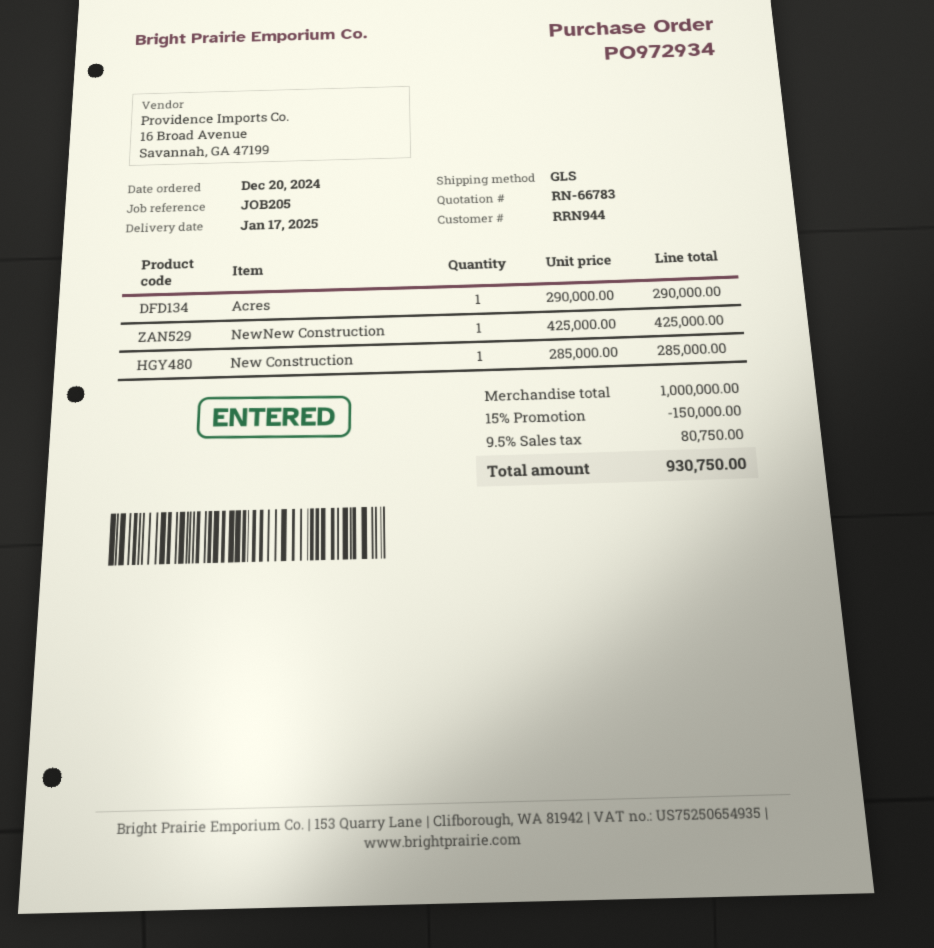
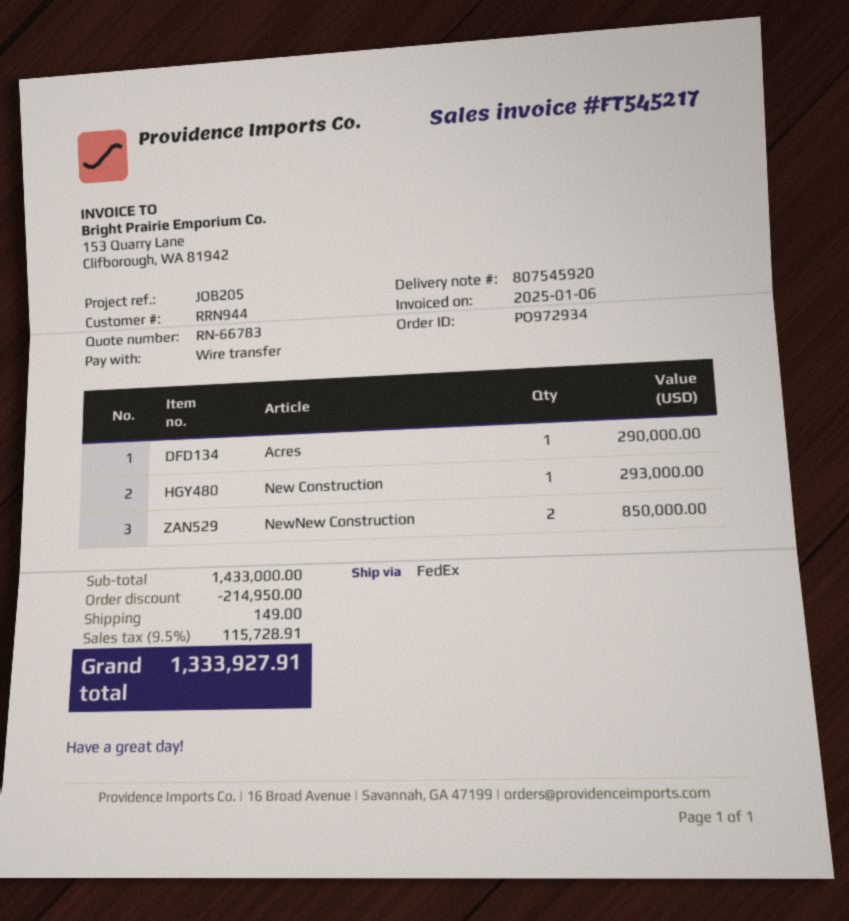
shipping method: GLS -> FedEx
NewNew Construction: 1 for 425000.00 -> 2 for 850000.00
New Construction: 1 for 285000.00 -> 1 for 293000.00
subtotal: 1000000.00 -> 1433000.00
discount: 150000.00 -> 214950.00
shipping: none -> 149.00
tax: 9.5% = 80750.00 -> 9.5% = 115728.91
total: 930750.00 -> 1333927.91

